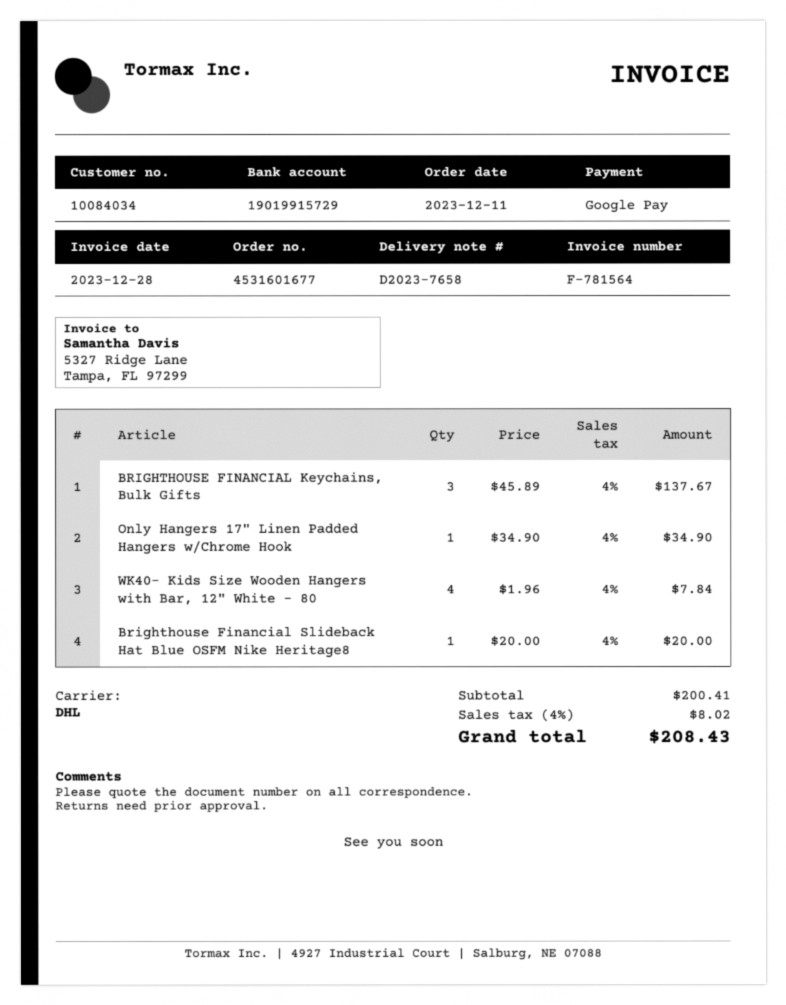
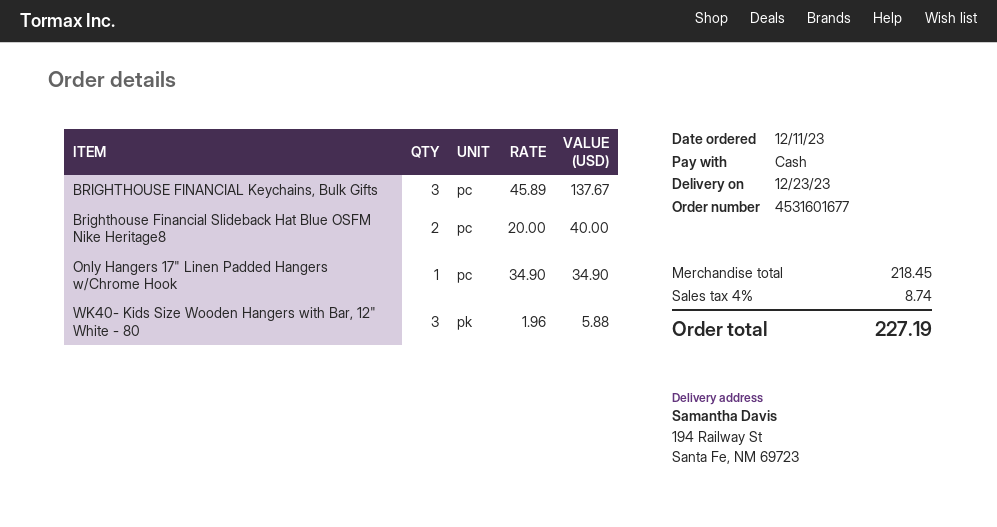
payment method: Google Pay -> cash
WK40- Kids Size Wooden Hangers with Bar, 12" White - 80: 4 x 1.96 = 7.84 -> 3 x 1.96 = 5.88
Brighthouse Financial Slideback Hat Blue OSFM Nike Heritage8: 1 x 20.00 = 20.00 -> 2 x 20.00 = 40.00
subtotal: 200.41 -> 218.45
tax: 4% = 8.02 -> 4% = 8.74
total: 208.43 -> 227.19

